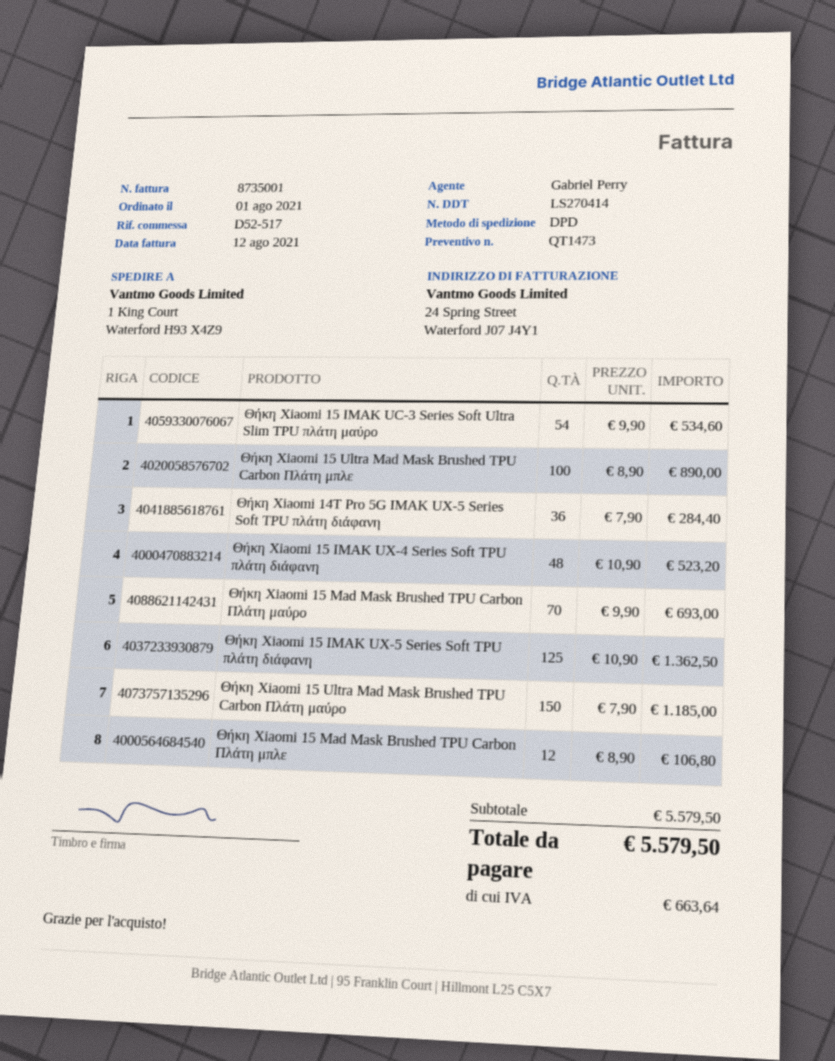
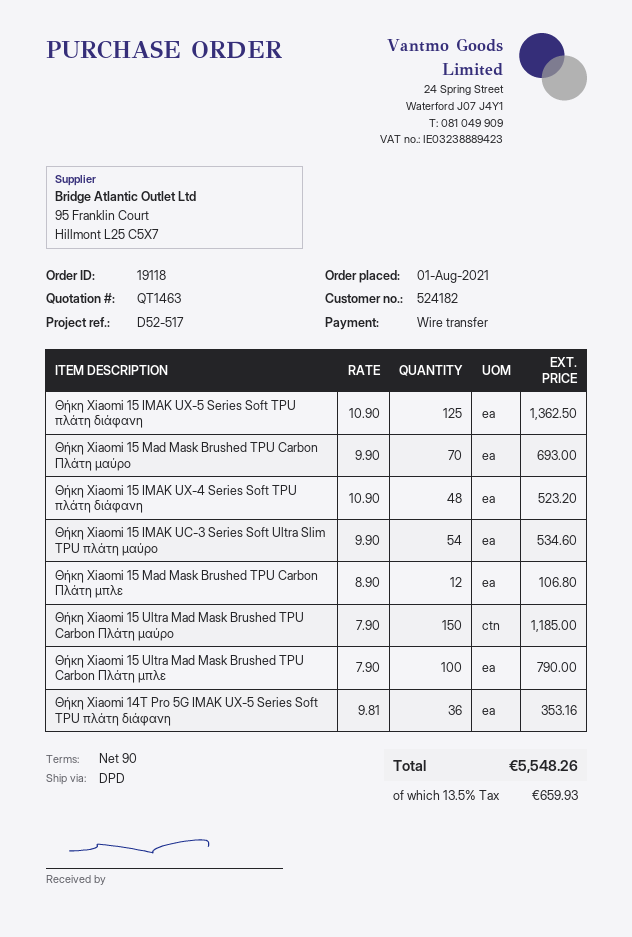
quote number: QT1473 -> QT1463
Θήκη Xiaomi 15 Ultra Mad Mask Brushed TPU Carbon Πλάτη μπλε: 100 x 8.90 = 890.00 -> 100 x 7.90 = 790.00
Θήκη Xiaomi 14T Pro 5G IMAK UX-5 Series Soft TPU πλάτη διάφανη: 36 x 7.90 = 284.40 -> 36 x 9.81 = 353.16
tax: 663.64 -> 659.93
total: 5579.50 -> 5548.26

